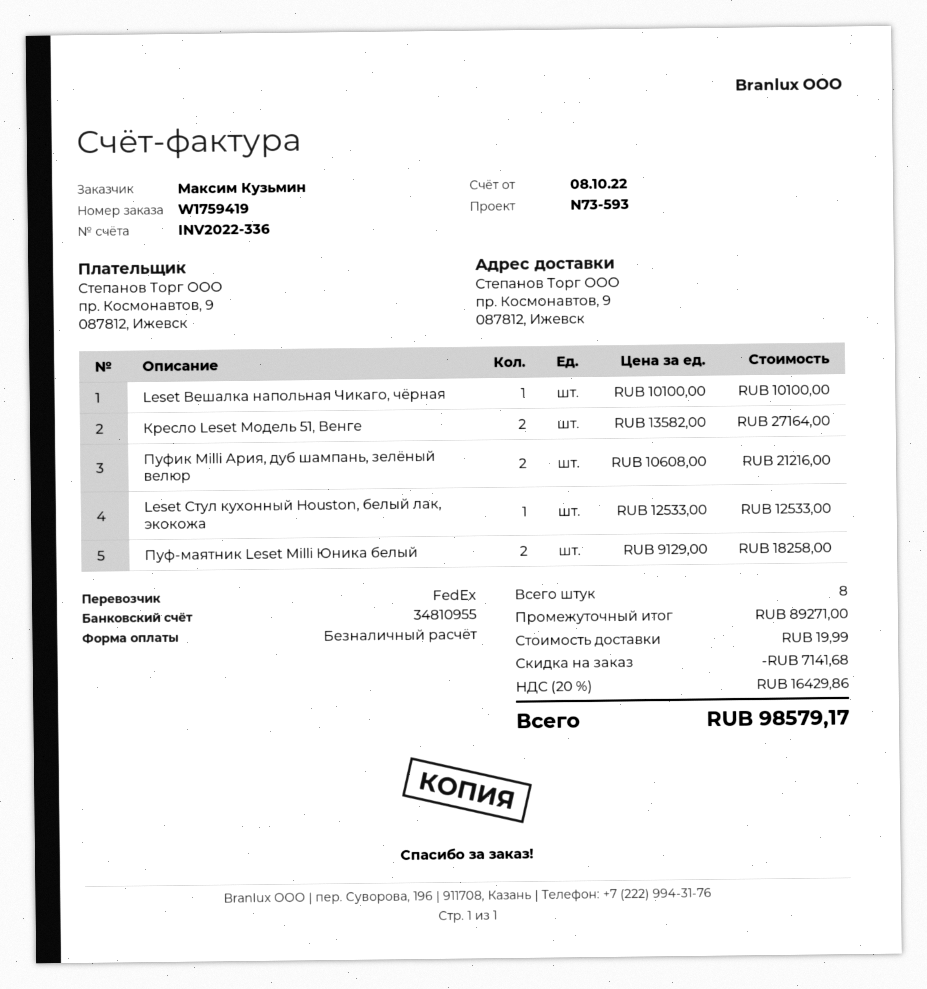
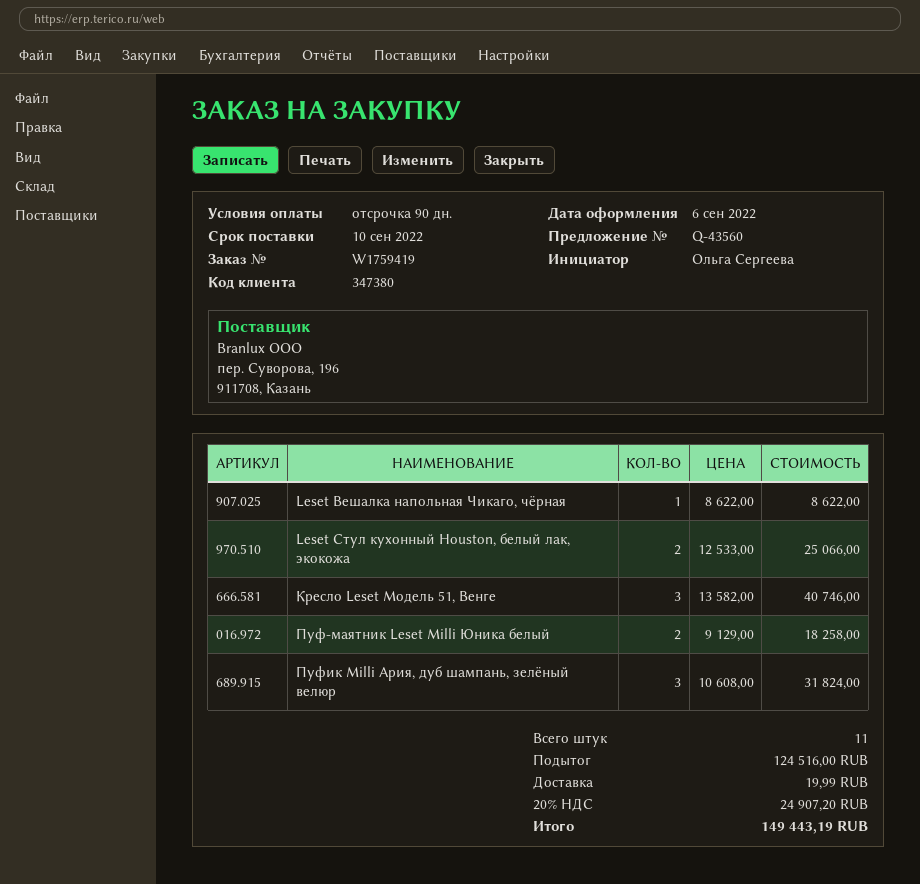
ordered by: Максим Кузьмин -> Ольга Сергеева
Leset Вешалка напольная Чикаго, чёрная: 1 x 10100.00 = 10100.00 -> 1 x 8622.00 = 8622.00
Кресло Leset Модель 51, Венге: 2 x 13582.00 = 27164.00 -> 3 x 13582.00 = 40746.00
Пуфик Milli Ария, дуб шампань, зелёный велюр: 2 x 10608.00 = 21216.00 -> 3 x 10608.00 = 31824.00
Leset Стул кухонный Houston, белый лак, экокожа: 1 x 12533.00 = 12533.00 -> 2 x 12533.00 = 25066.00
total quantity: 8 -> 11
subtotal: 89271.00 -> 124516.00
discount: 7141.68 -> none
tax: 20% = 16429.86 -> 20% = 24907.20
total: 98579.17 -> 149443.19

